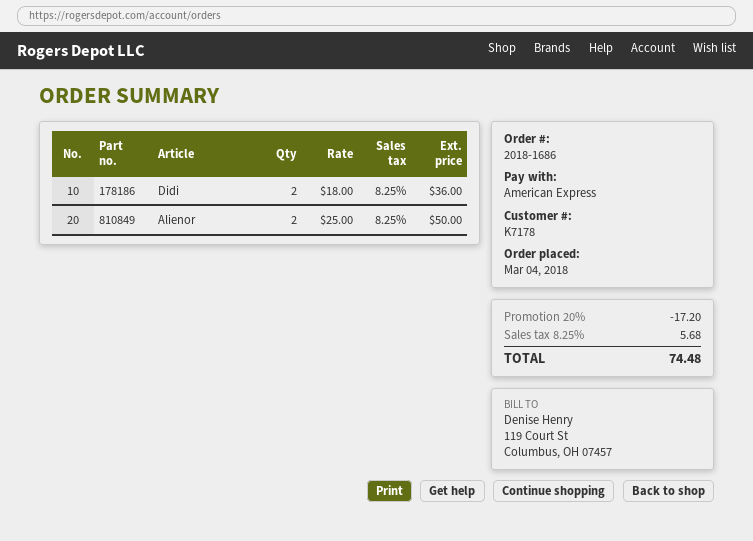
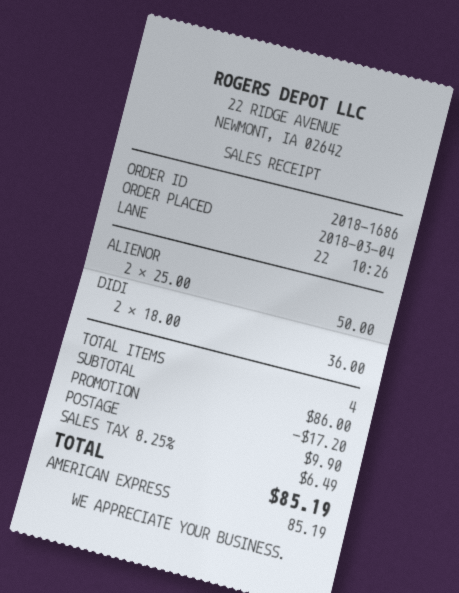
shipping: none -> 9.90
tax: 8.25% = 5.68 -> 8.25% = 6.49
total: 74.48 -> 85.19

